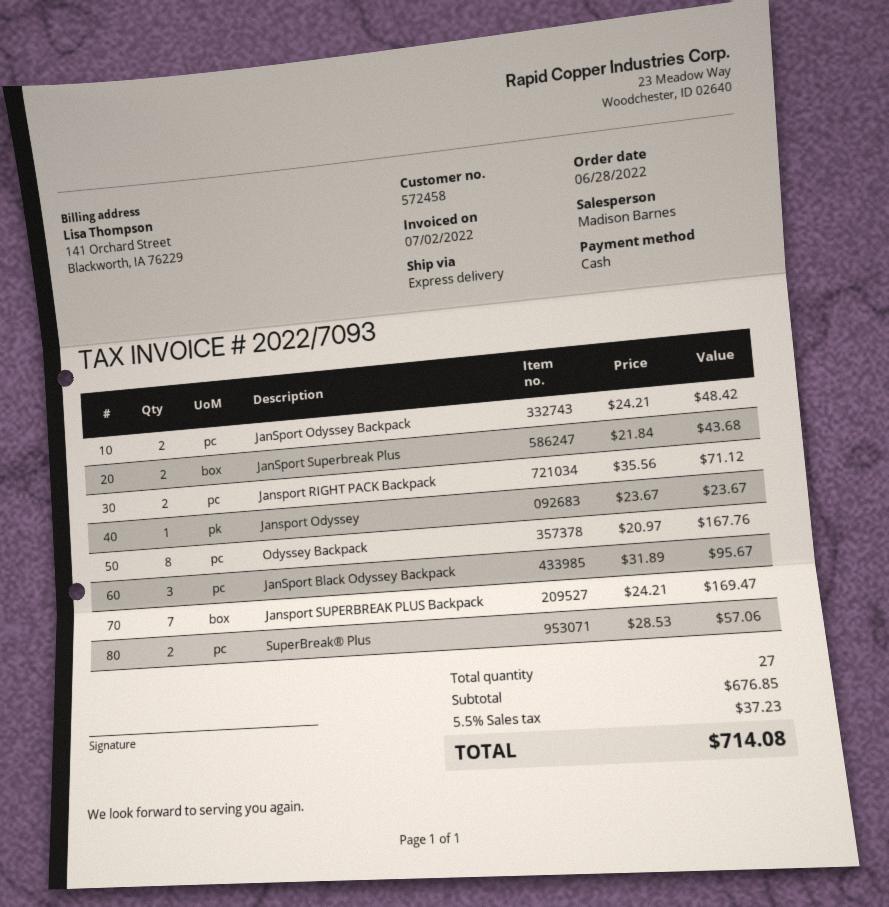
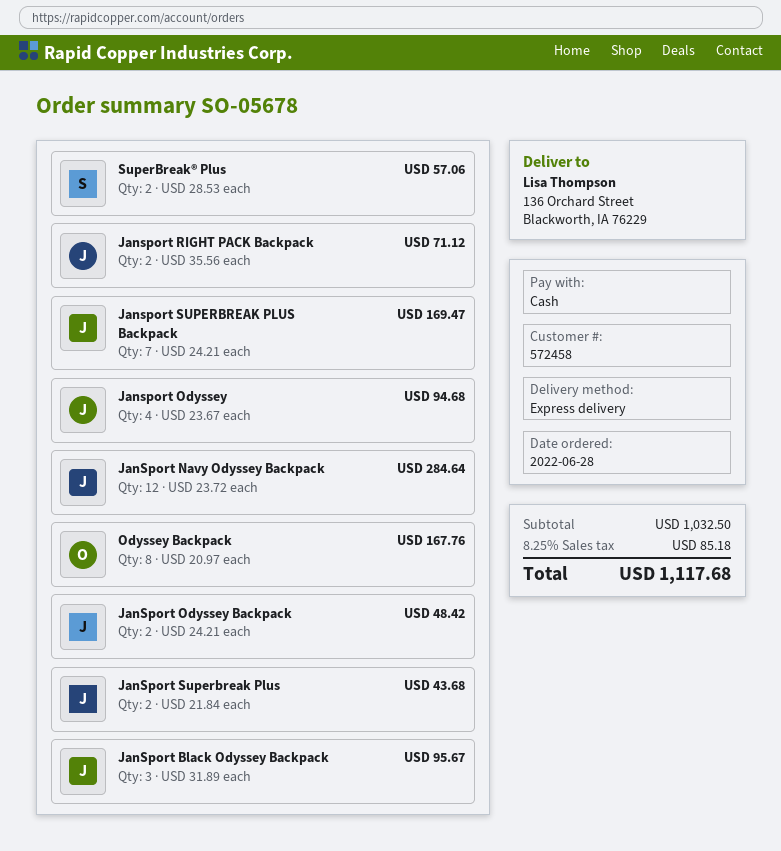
Jansport Odyssey: 1 x 23.67 = 23.67 -> 4 x 23.67 = 94.68
JanSport Navy Odyssey Backpack: none -> 12 x 23.72 = 284.64
subtotal: 676.85 -> 1032.50
tax: 5.5% = 37.23 -> 8.25% = 85.18
total: 714.08 -> 1117.68

